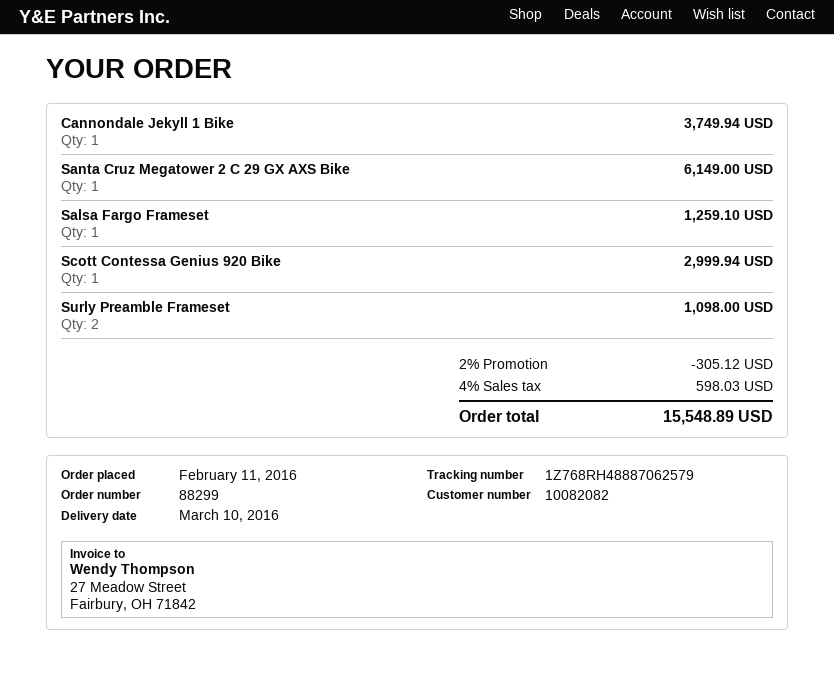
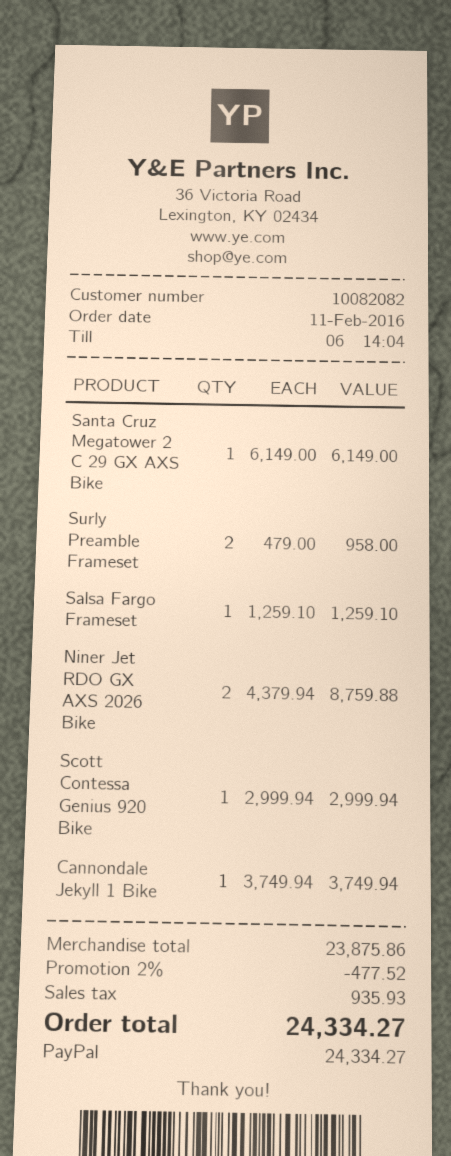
Surly Preamble Frameset: 2 for 1098.00 -> 2 for 958.00
Niner Jet RDO GX AXS 2026 Bike: none -> 2 for 8759.88
discount: 2% = 305.12 -> 2% = 477.52
tax: 598.03 -> 935.93
total: 15548.89 -> 24334.27

